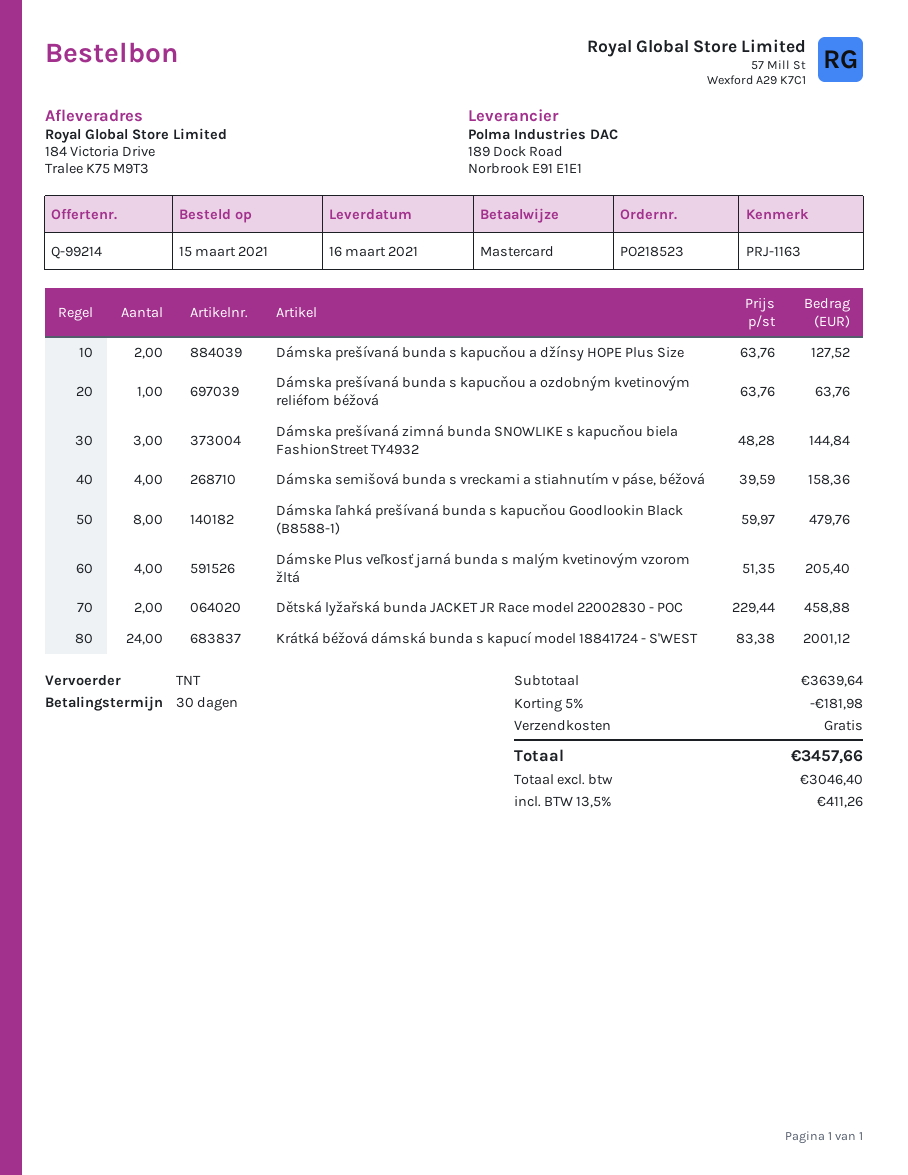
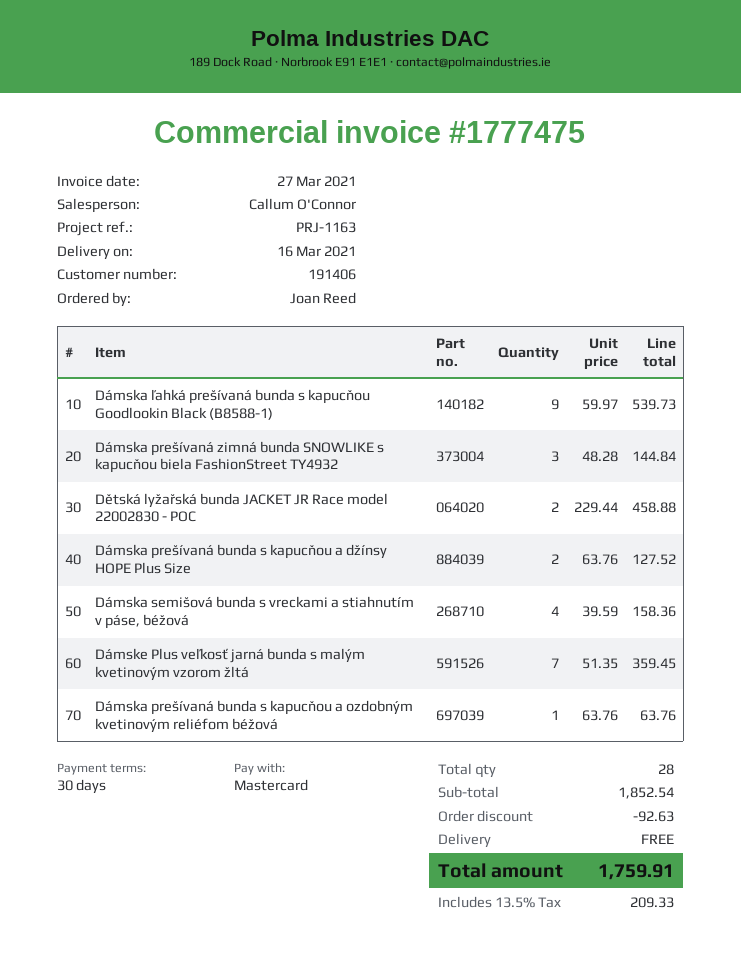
Dámska ľahká prešívaná bunda s kapucňou Goodlookin Black (B8588-1): 8 x 59.97 = 479.76 -> 9 x 59.97 = 539.73
Dámske Plus veľkosť jarná bunda s malým kvetinovým vzorom žltá: 4 x 51.35 = 205.40 -> 7 x 51.35 = 359.45
Krátká béžová dámská bunda s kapucí model 18841724 - S'WEST: 24 x 83.38 = 2001.12 -> none
subtotal: 3639.64 -> 1852.54
discount: 181.98 -> 92.63
tax: 13.5% = 411.26 -> 13.5% = 209.33
total: 3457.66 -> 1759.91

